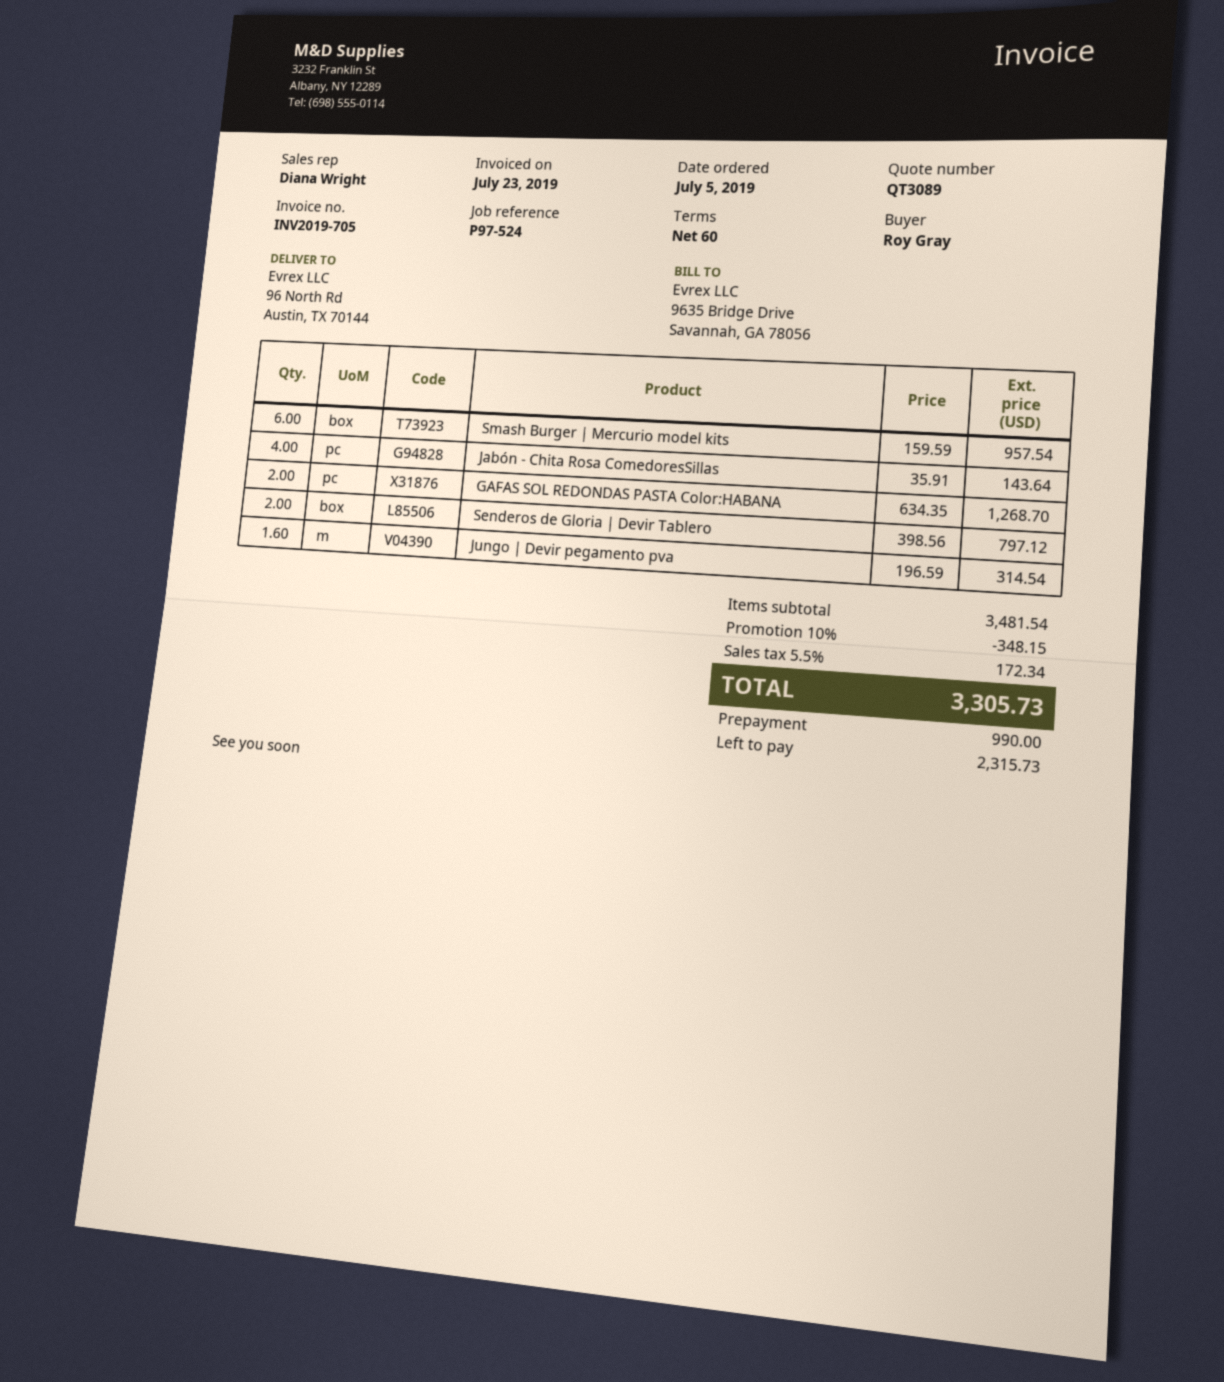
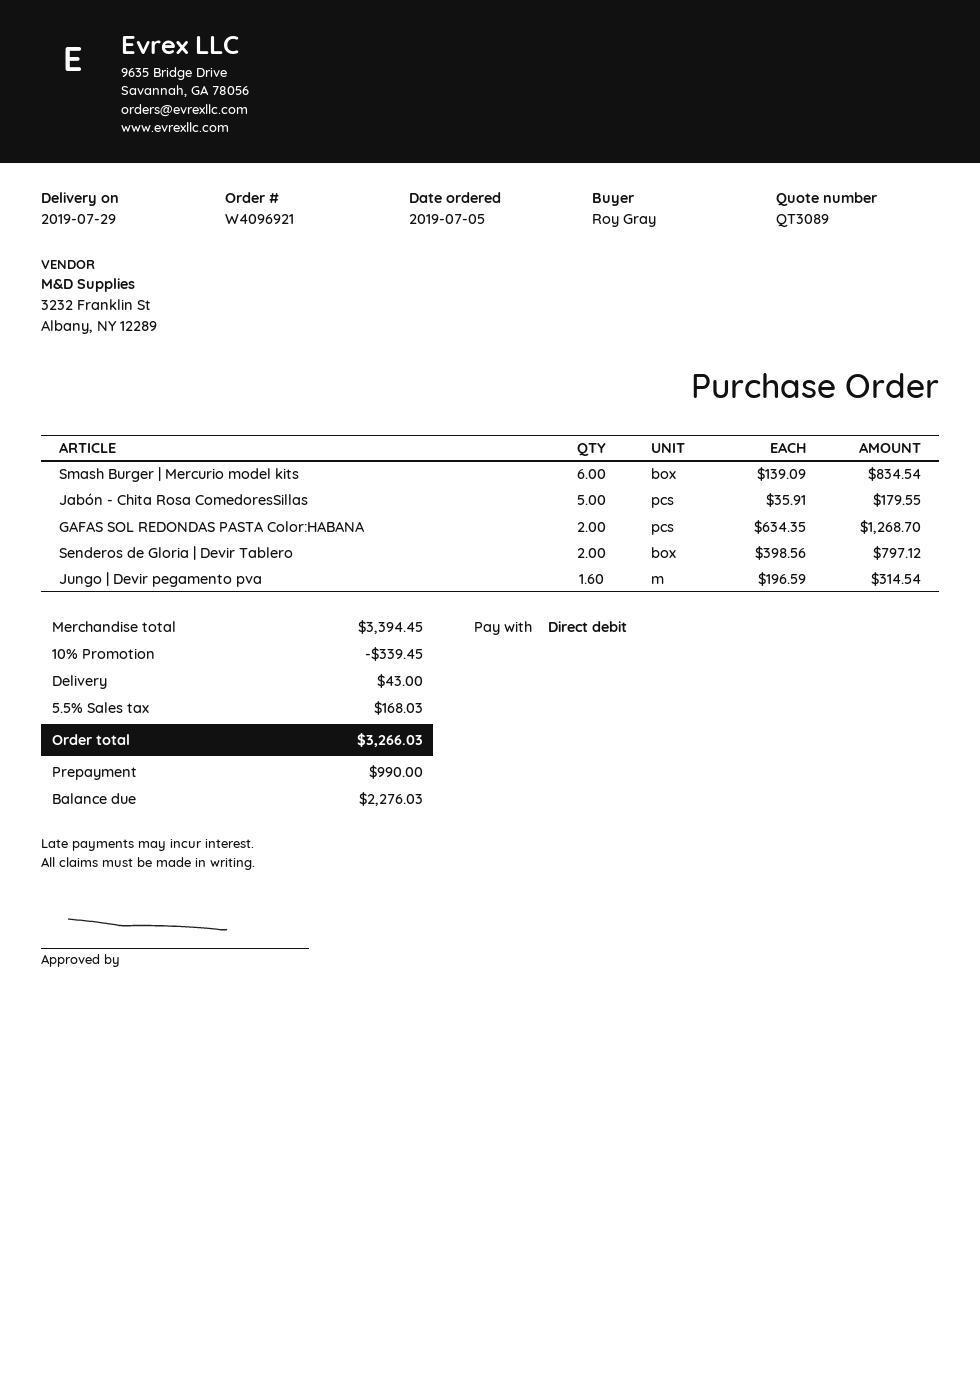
Smash Burger | Mercurio model kits: 6 x 159.59 = 957.54 -> 6 x 139.09 = 834.54
Jabón - Chita Rosa ComedoresSillas: 4 x 35.91 = 143.64 -> 5 x 35.91 = 179.55
subtotal: 3481.54 -> 3394.45
discount: 10% = 348.15 -> 10% = 339.45
shipping: none -> 43.00
tax: 5.5% = 172.34 -> 5.5% = 168.03
total: 3305.73 -> 3266.03
balance: 2315.73 -> 2276.03

